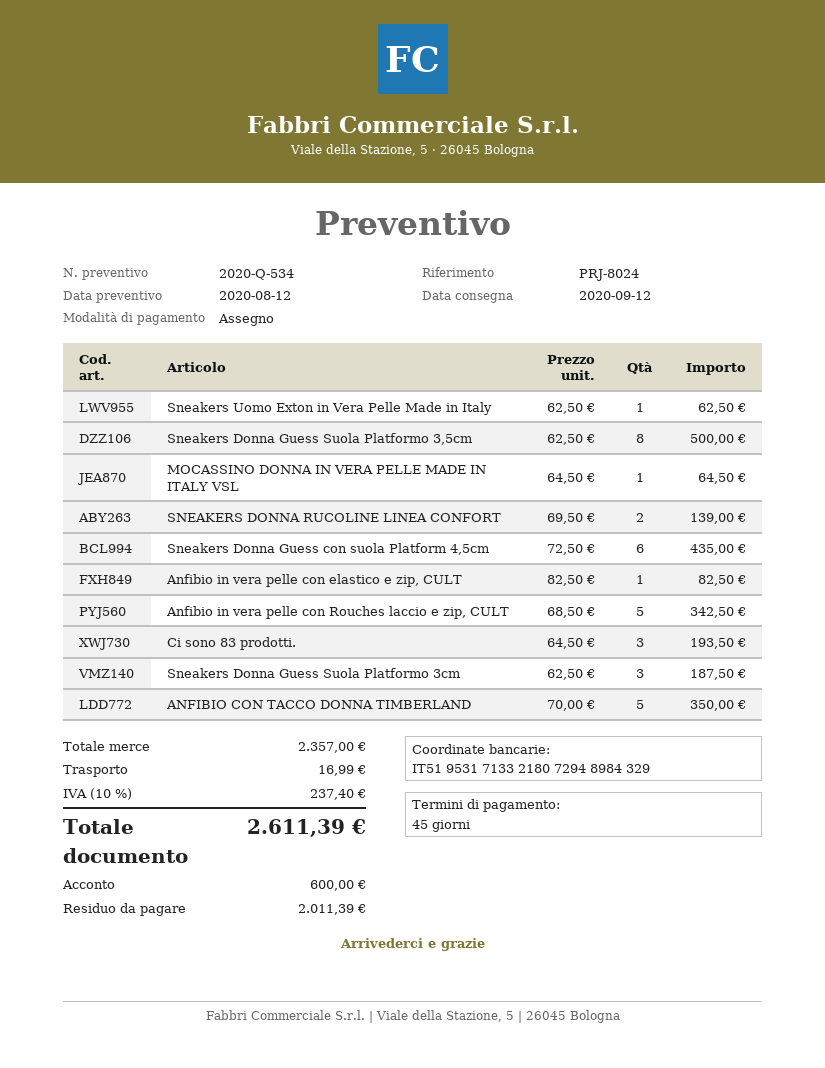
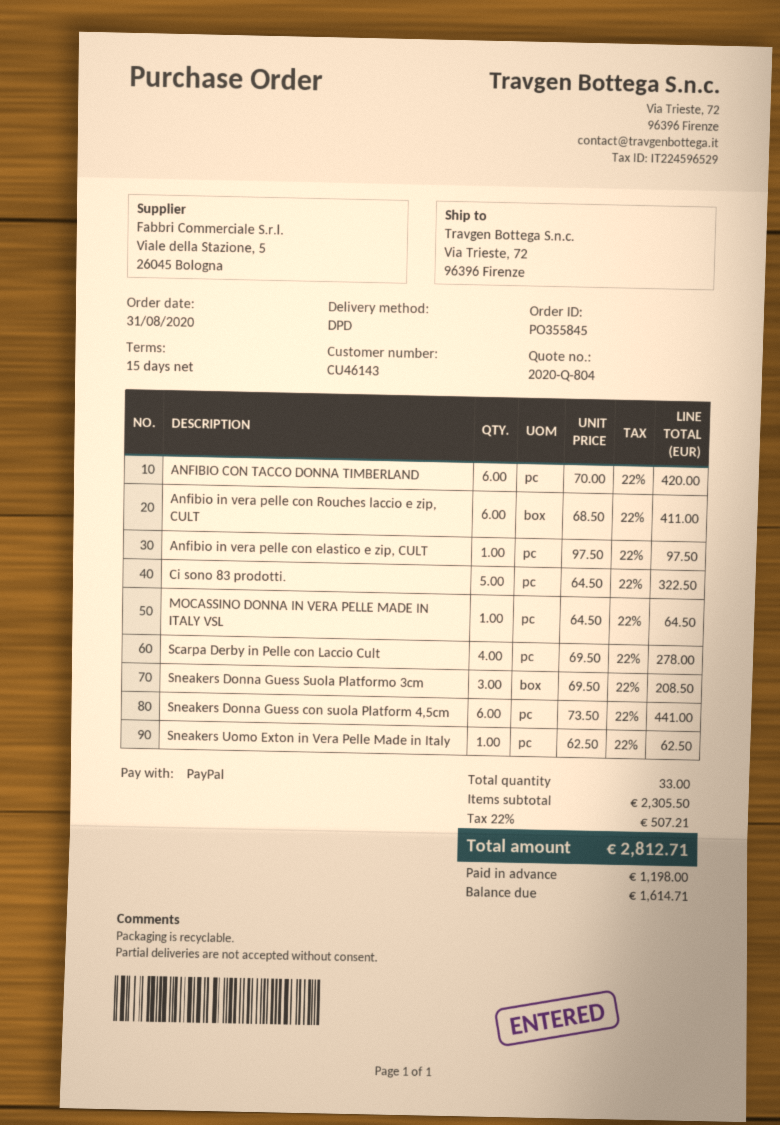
quote number: 2020-Q-534 -> 2020-Q-804
payment terms: 45 days -> 15 days
payment method: cheque -> PayPal
Sneakers Donna Guess Suola Platformo 3,5cm: 8 x 62.50 = 500.00 -> none
SNEAKERS DONNA RUCOLINE LINEA CONFORT: 2 x 69.50 = 139.00 -> none
Sneakers Donna Guess con suola Platform 4,5cm: 6 x 72.50 = 435.00 -> 6 x 73.50 = 441.00
Anfibio in vera pelle con elastico e zip, CULT: 1 x 82.50 = 82.50 -> 1 x 97.50 = 97.50
Anfibio in vera pelle con Rouches laccio e zip, CULT: 5 x 68.50 = 342.50 -> 6 x 68.50 = 411.00
Ci sono 83 prodotti.: 3 x 64.50 = 193.50 -> 5 x 64.50 = 322.50
Sneakers Donna Guess Suola Platformo 3cm: 3 x 62.50 = 187.50 -> 3 x 69.50 = 208.50
ANFIBIO CON TACCO DONNA TIMBERLAND: 5 x 70.00 = 350.00 -> 6 x 70.00 = 420.00
Scarpa Derby in Pelle con Laccio Cult: none -> 4 x 69.50 = 278.00
subtotal: 2357.00 -> 2305.50
shipping: 16.99 -> none
tax: 10% = 237.40 -> 22% = 507.21
total: 2611.39 -> 2812.71
deposit: 600.00 -> 1198.00
balance: 2011.39 -> 1614.71

